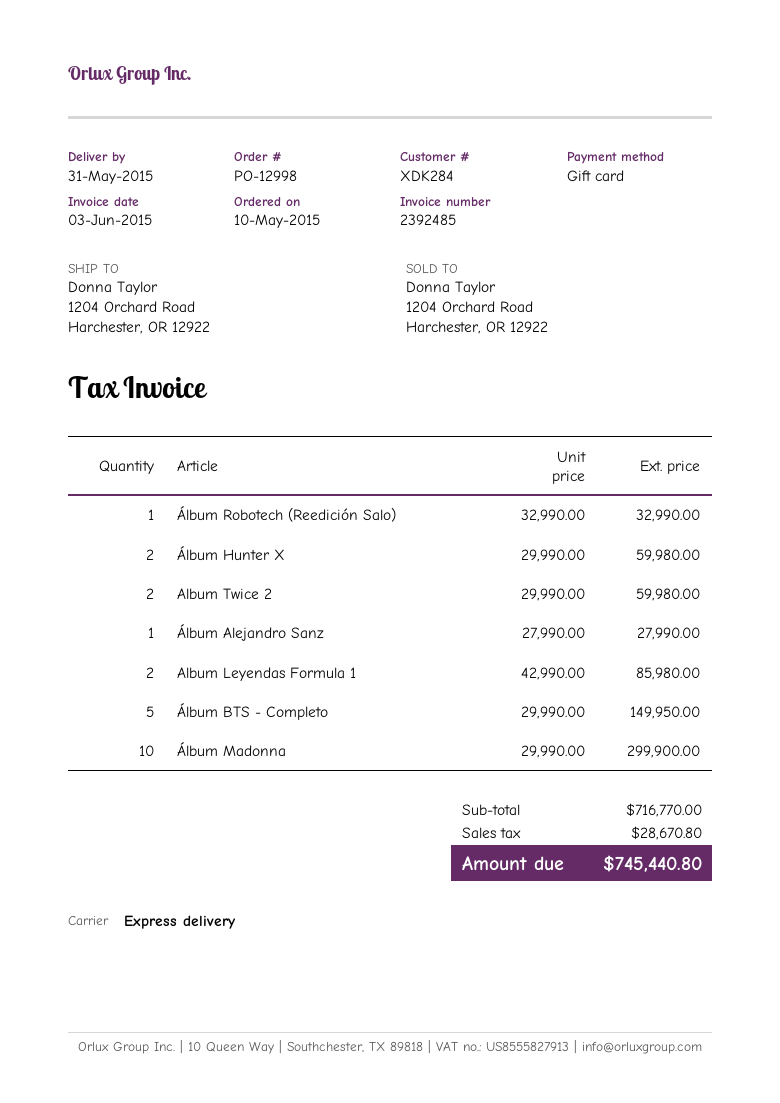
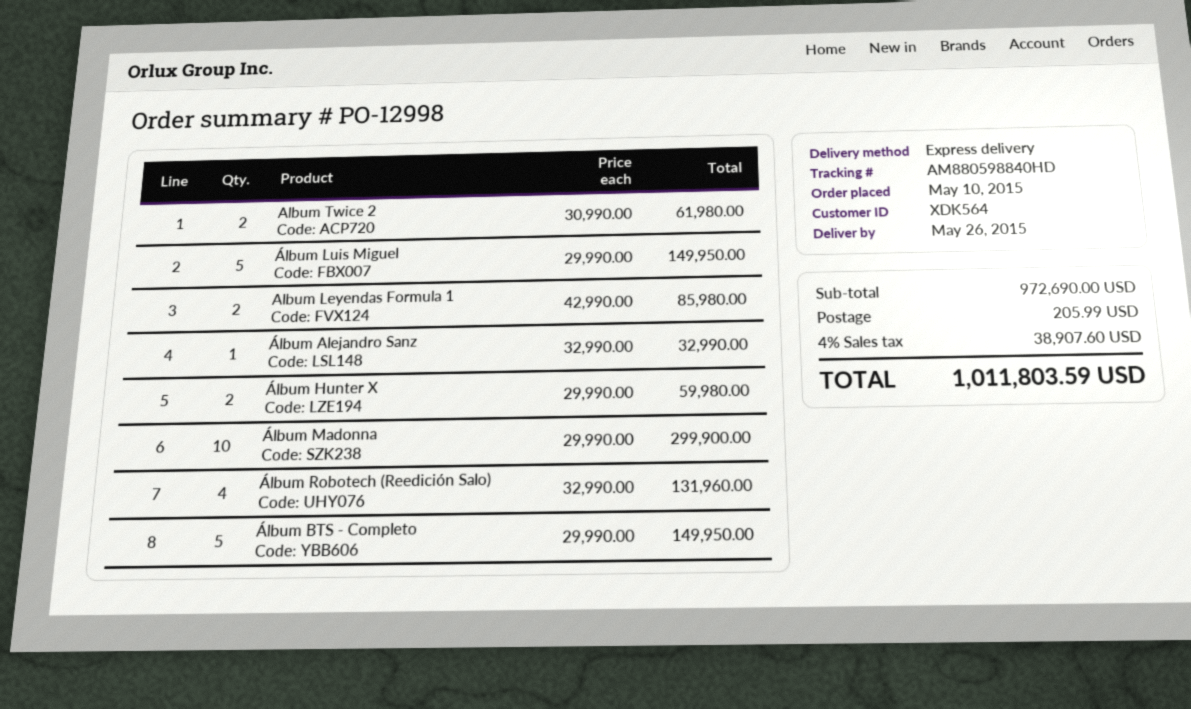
delivery date: 2015-05-31 -> 2015-05-26
customer number: XDK284 -> XDK564
Álbum Robotech (Reedición Salo): 1 x 32990.00 = 32990.00 -> 4 x 32990.00 = 131960.00
Album Twice 2: 2 x 29990.00 = 59980.00 -> 2 x 30990.00 = 61980.00
Álbum Alejandro Sanz: 1 x 27990.00 = 27990.00 -> 1 x 32990.00 = 32990.00
Álbum Luis Miguel: none -> 5 x 29990.00 = 149950.00
subtotal: 716770.00 -> 972690.00
shipping: none -> 205.99
tax: 28670.80 -> 38907.60
total: 745440.80 -> 1011803.59

